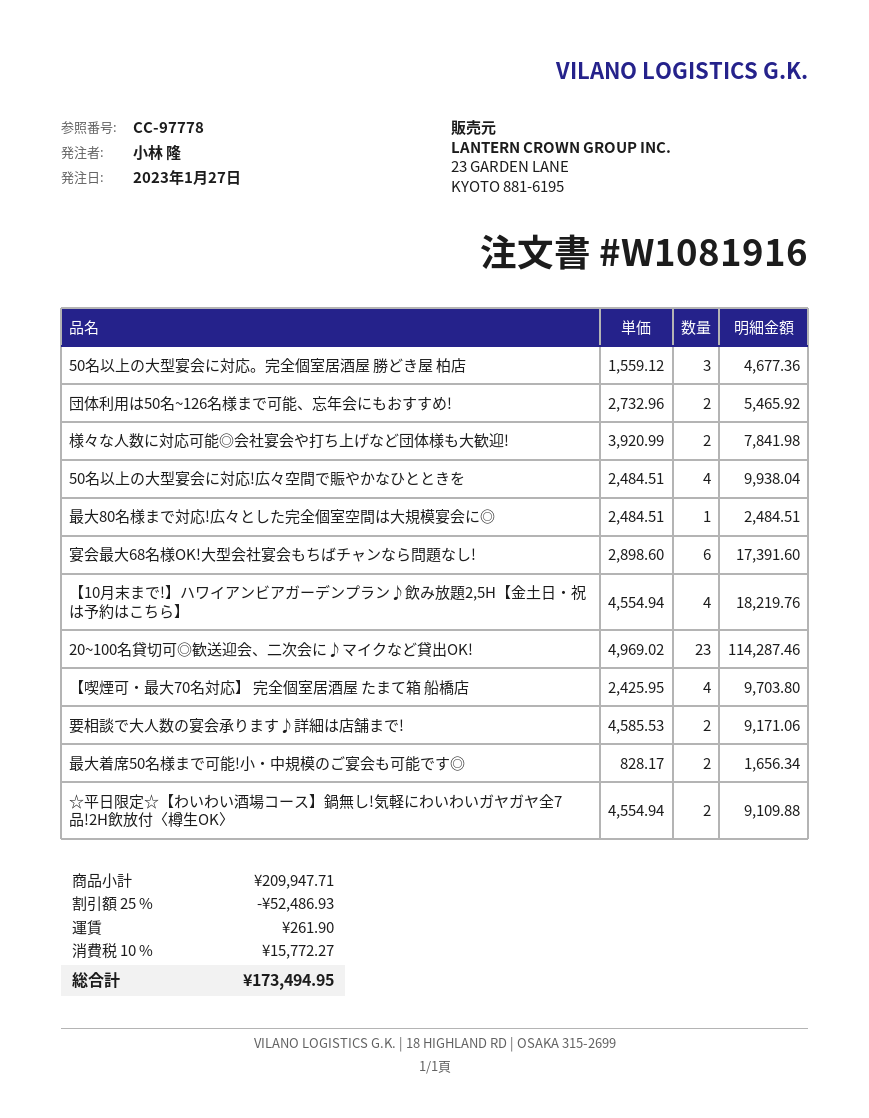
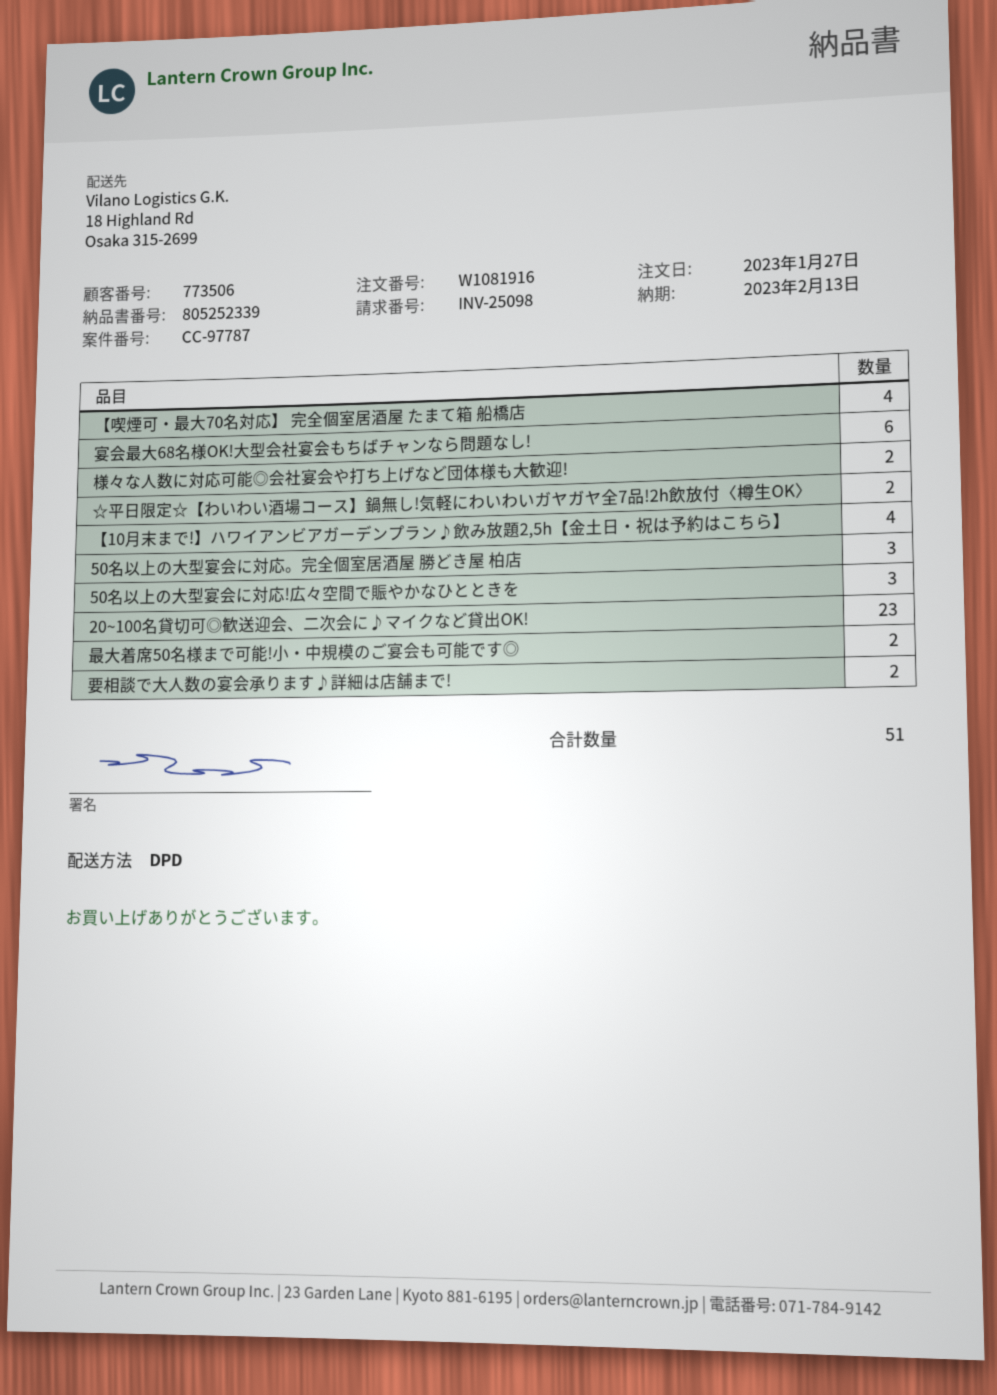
reference: CC-97778 -> CC-97787
団体利用は50名~126名様まで可能、忘年会にもおすすめ!: 2 -> none
50名以上の大型宴会に対応!広々空間で賑やかなひとときを: 4 -> 3
最大80名様まで対応!広々とした完全個室空間は大規模宴会に◎: 1 -> none

